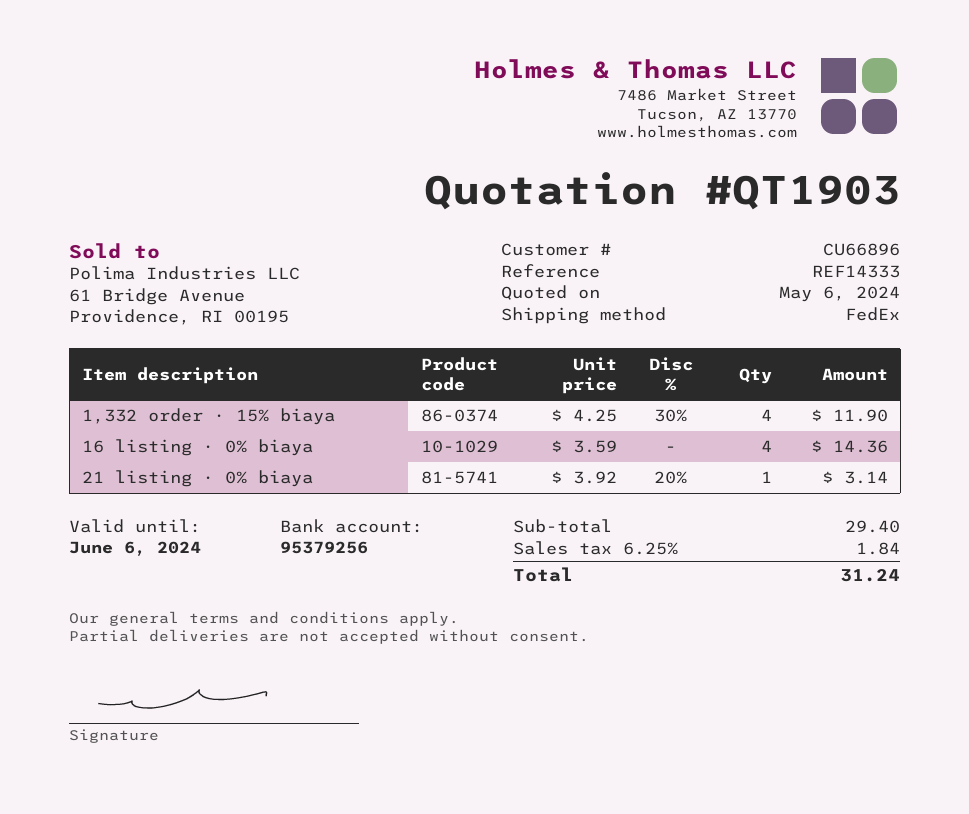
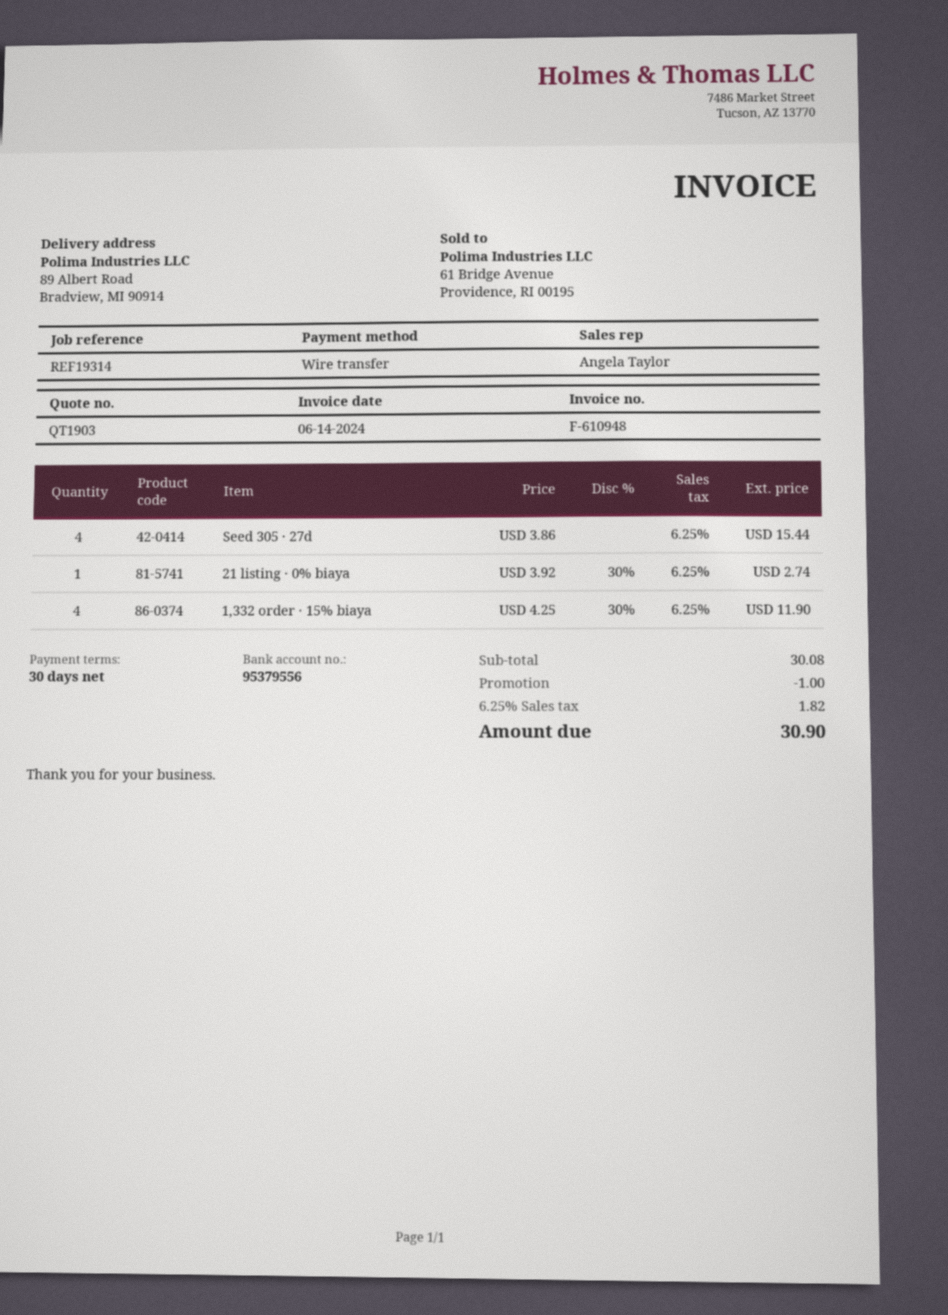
reference: REF14333 -> REF19314
bank account: 95379256 -> 95379556
16 listing · 0% biaya: 4 x 3.59 = 14.36 -> none
21 listing · 0% biaya: 1 x 3.92 - 20% = 3.14 -> 1 x 3.92 - 30% = 2.74
Seed 305 · 27d: none -> 4 x 3.86 = 15.44
subtotal: 29.40 -> 30.08
discount: none -> 1.00
tax: 6.25% = 1.84 -> 6.25% = 1.82
total: 31.24 -> 30.90

